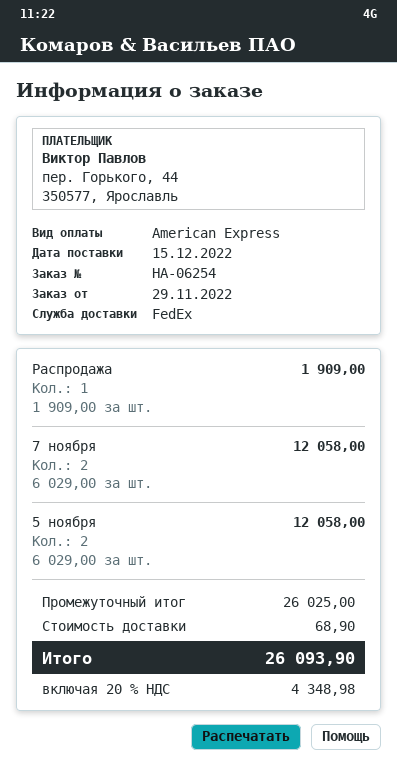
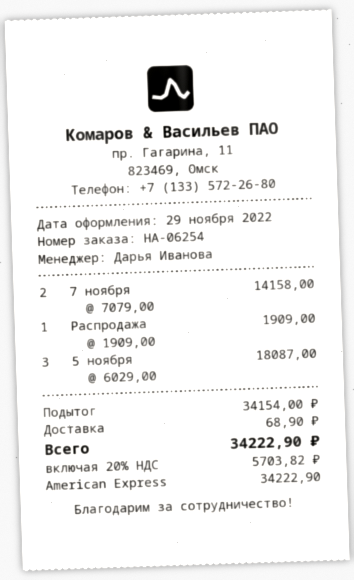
7 ноября: 2 x 6029.00 = 12058.00 -> 2 x 7079.00 = 14158.00
5 ноября: 2 x 6029.00 = 12058.00 -> 3 x 6029.00 = 18087.00
subtotal: 26025.00 -> 34154.00
tax: 20% = 4348.98 -> 20% = 5703.82
total: 26093.90 -> 34222.90

